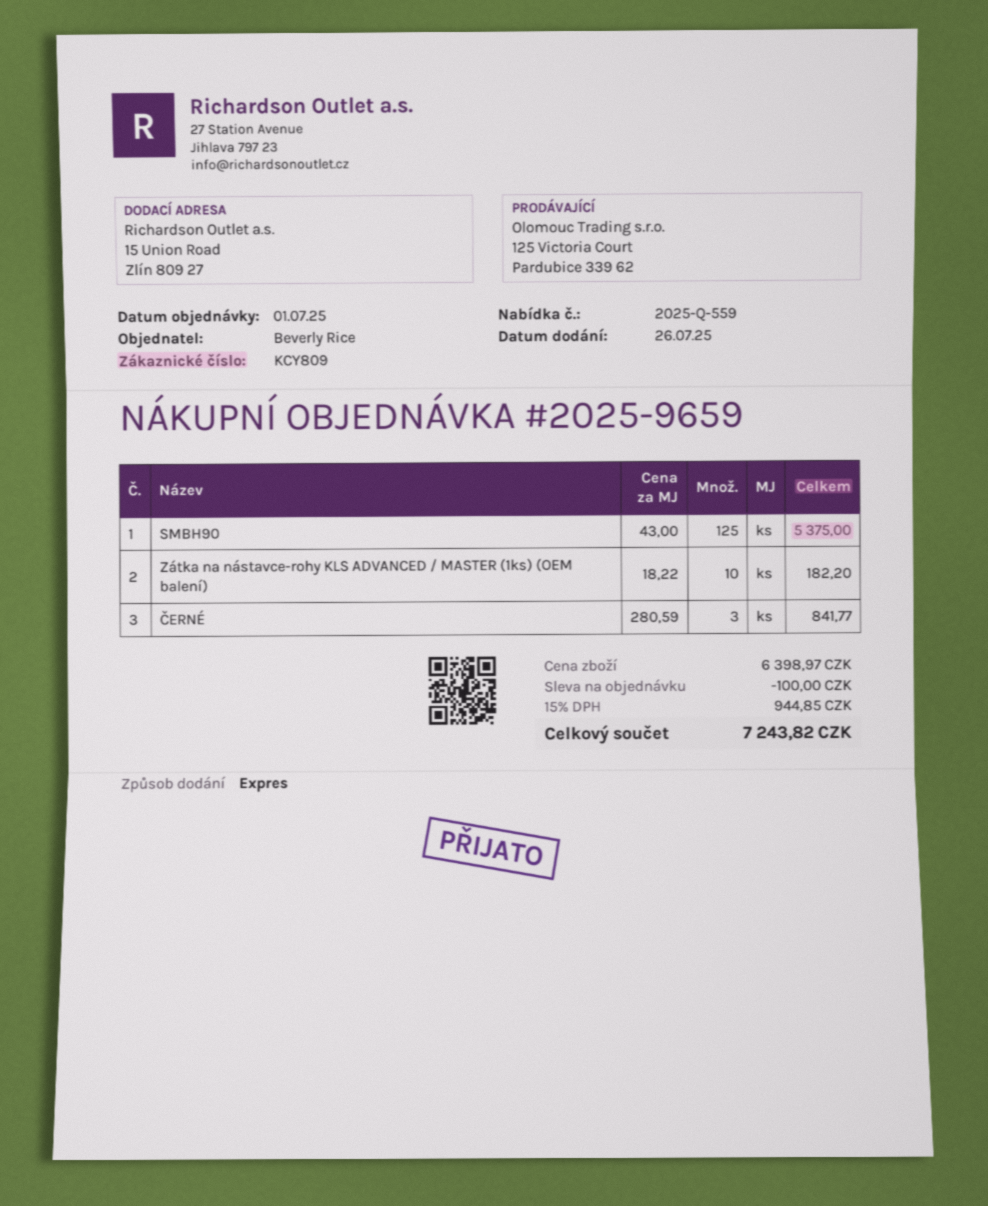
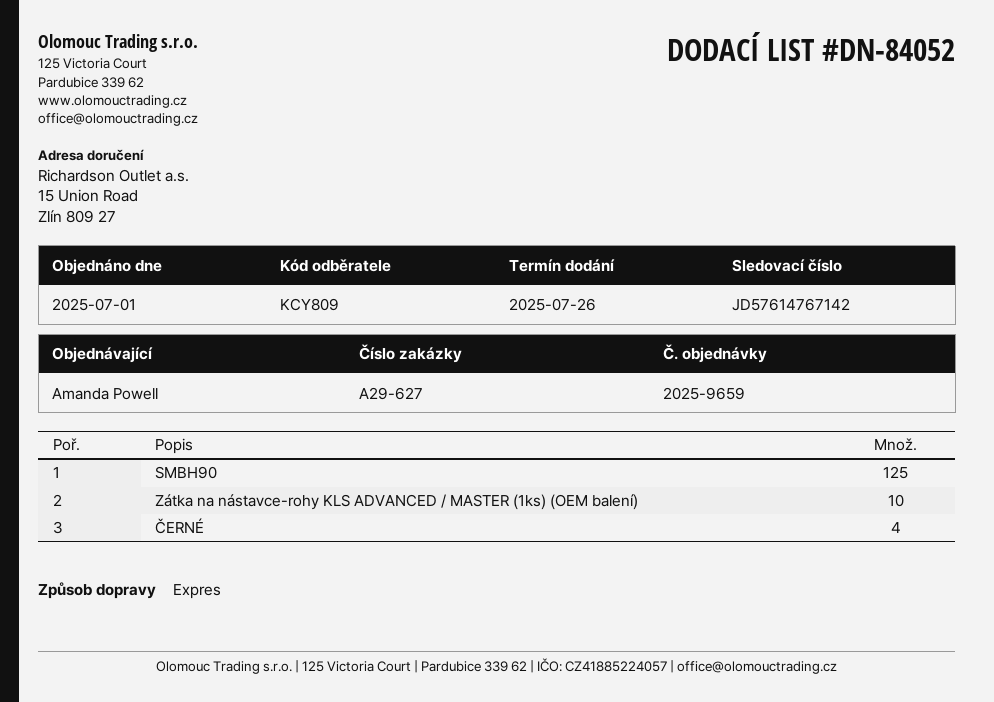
ordered by: Beverly Rice -> Amanda Powell
ČERNÉ: 3 -> 4

